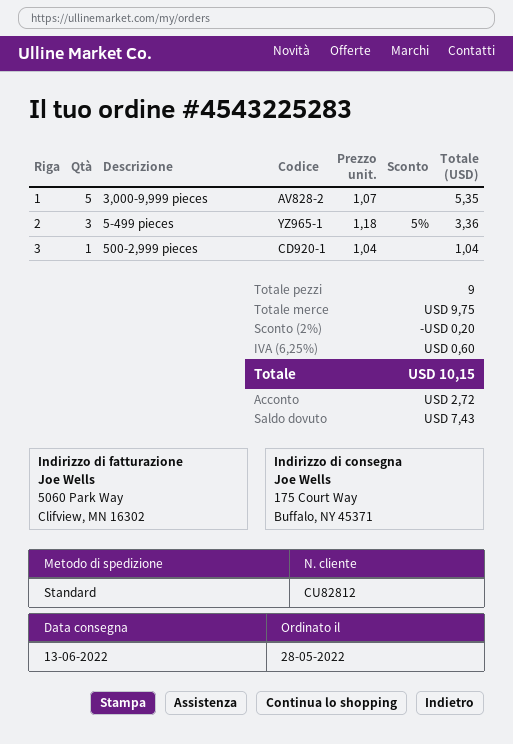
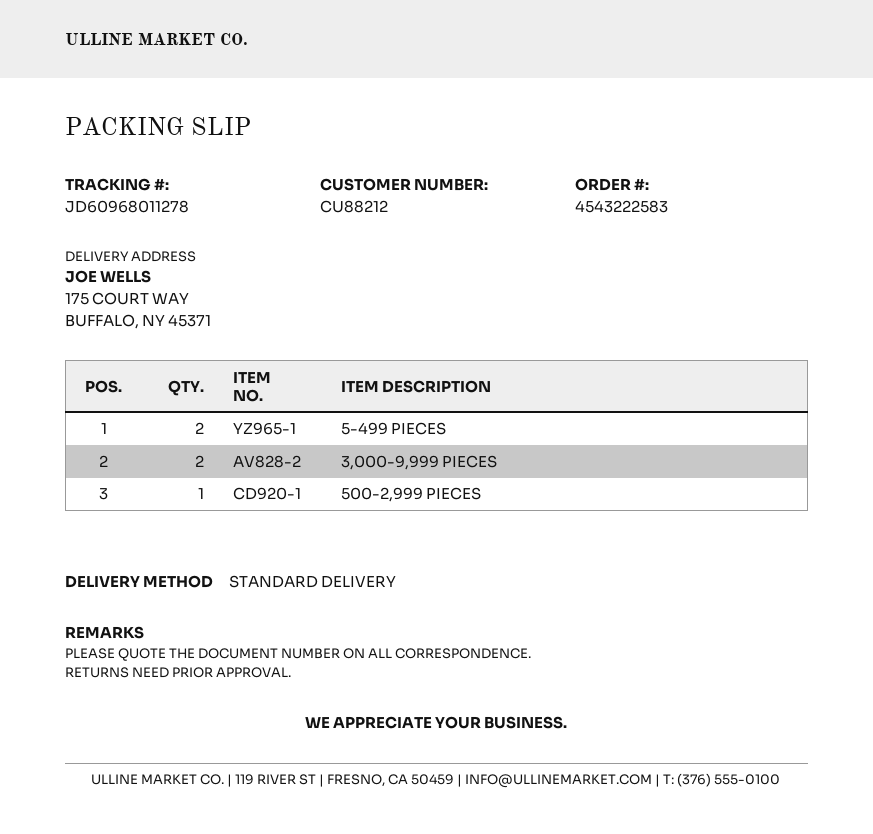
order number: 4543225283 -> 4543222583
customer number: CU82812 -> CU88212
3,000-9,999 pieces: 5 -> 2
5-499 pieces: 3 -> 2

